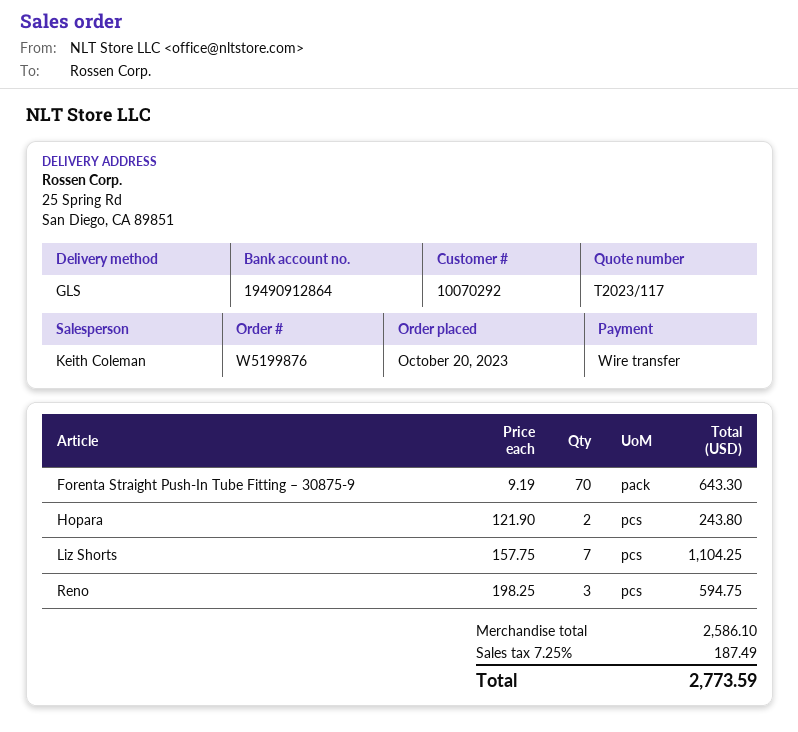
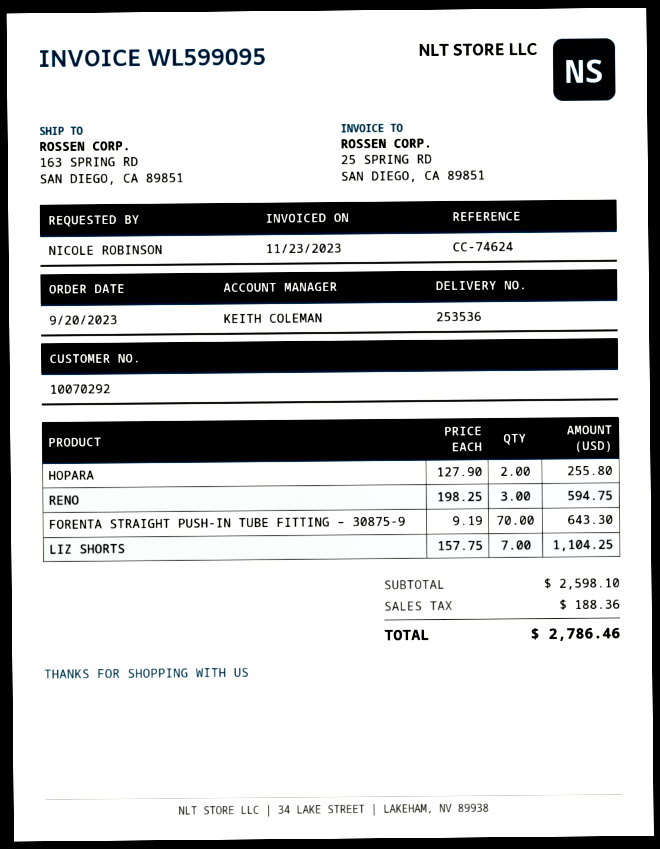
order date: 2023-10-20 -> 2023-09-20
ship to: 25 Spring Rd, San Diego, CA 89851 -> 163 SPRING RD, SAN DIEGO, CA 89851
Hopara: 2 x 121.90 = 243.80 -> 2 x 127.90 = 255.80
subtotal: 2586.10 -> 2598.10
tax: 187.49 -> 188.36
total: 2773.59 -> 2786.46

